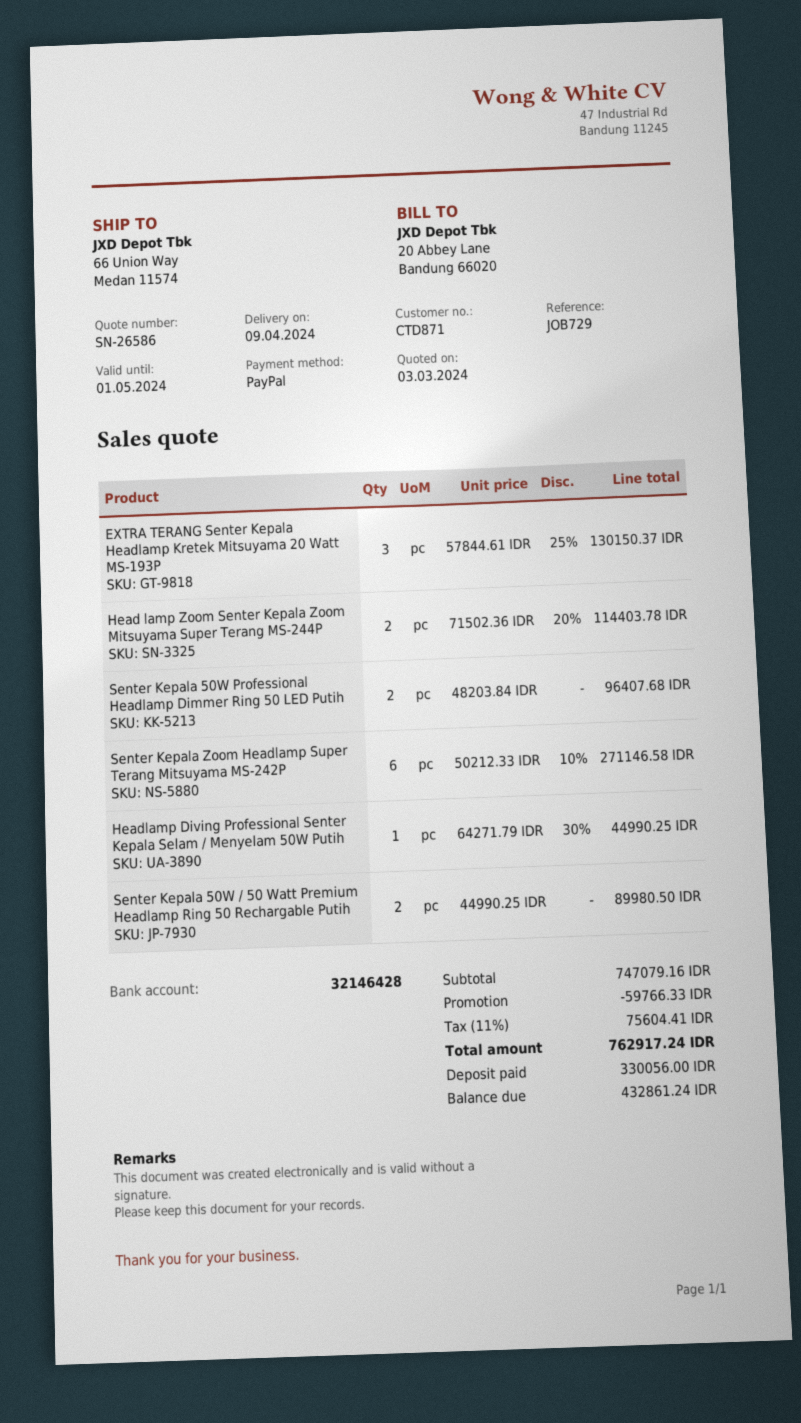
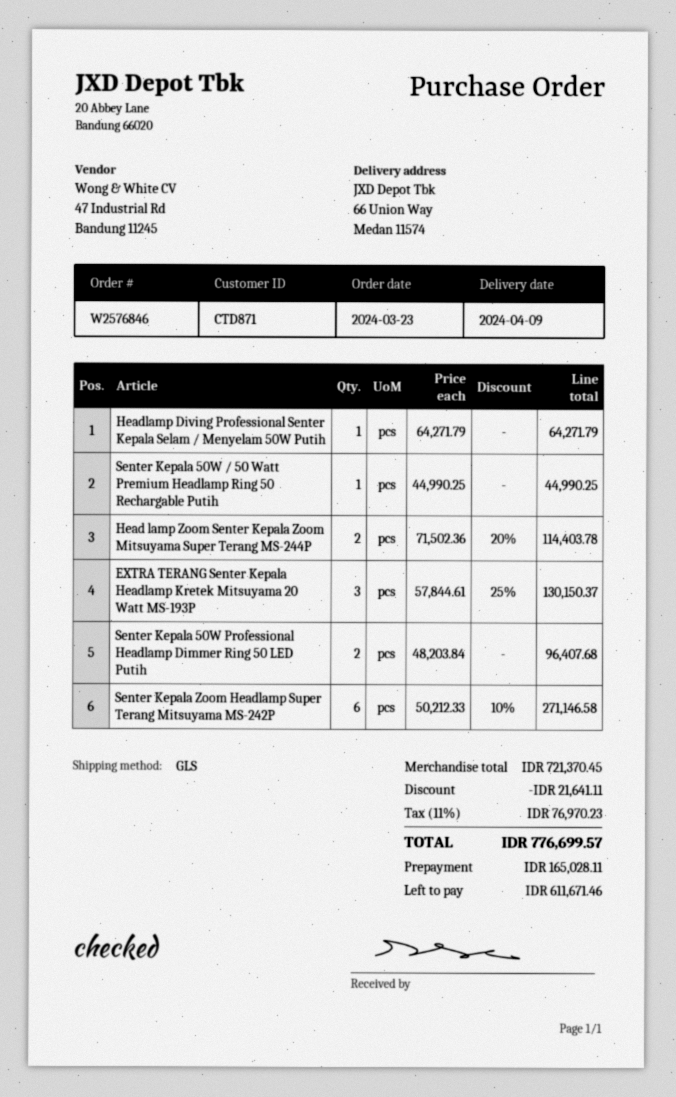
Headlamp Diving Professional Senter Kepala Selam / Menyelam 50W Putih: 1 x 64271.79 - 30% = 44990.25 -> 1 x 64271.79 = 64271.79
Senter Kepala 50W / 50 Watt Premium Headlamp Ring 50 Rechargable Putih: 2 x 44990.25 = 89980.50 -> 1 x 44990.25 = 44990.25
subtotal: 747079.16 -> 721370.45
discount: 59766.33 -> 21641.11
tax: 11% = 75604.41 -> 11% = 76970.23
total: 762917.24 -> 776699.57
deposit: 330056.00 -> 165028.11
balance: 432861.24 -> 611671.46

